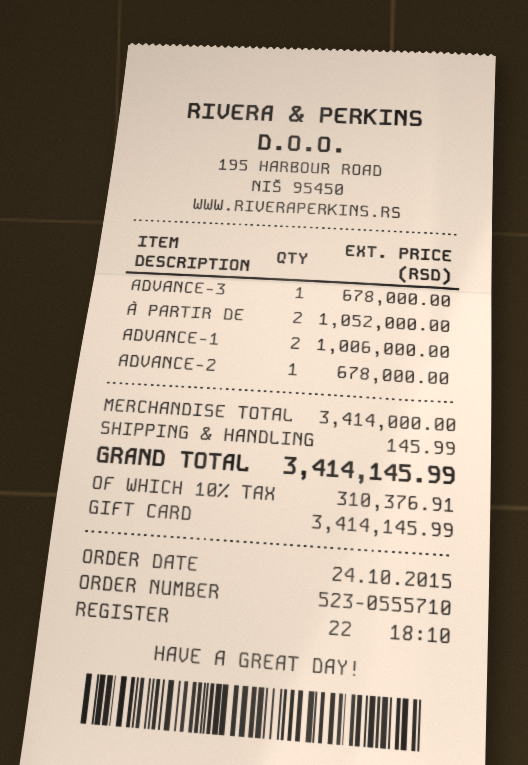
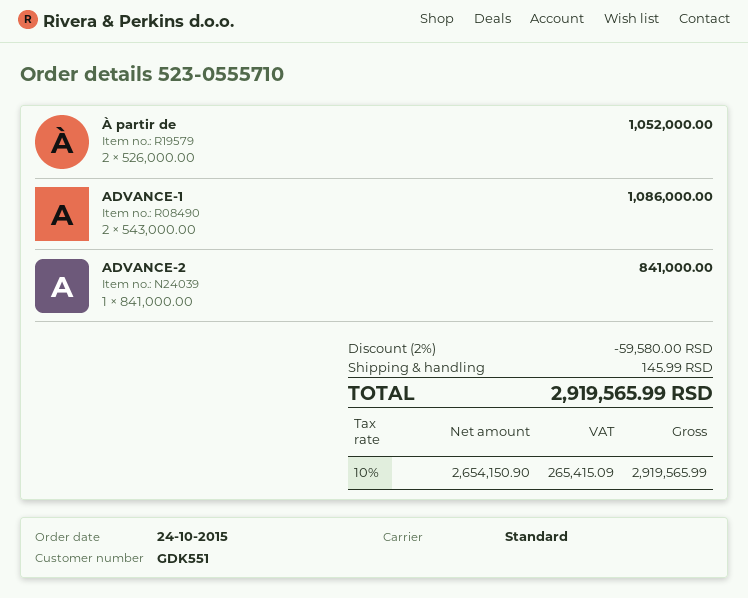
ADVANCE-3: 1 for 678000.00 -> none
ADVANCE-1: 2 for 1006000.00 -> 2 for 1086000.00
ADVANCE-2: 1 for 678000.00 -> 1 for 841000.00
discount: none -> 2% = 59580.00
tax: 10% = 310376.91 -> 10% = 265415.09
total: 3414145.99 -> 2919565.99

